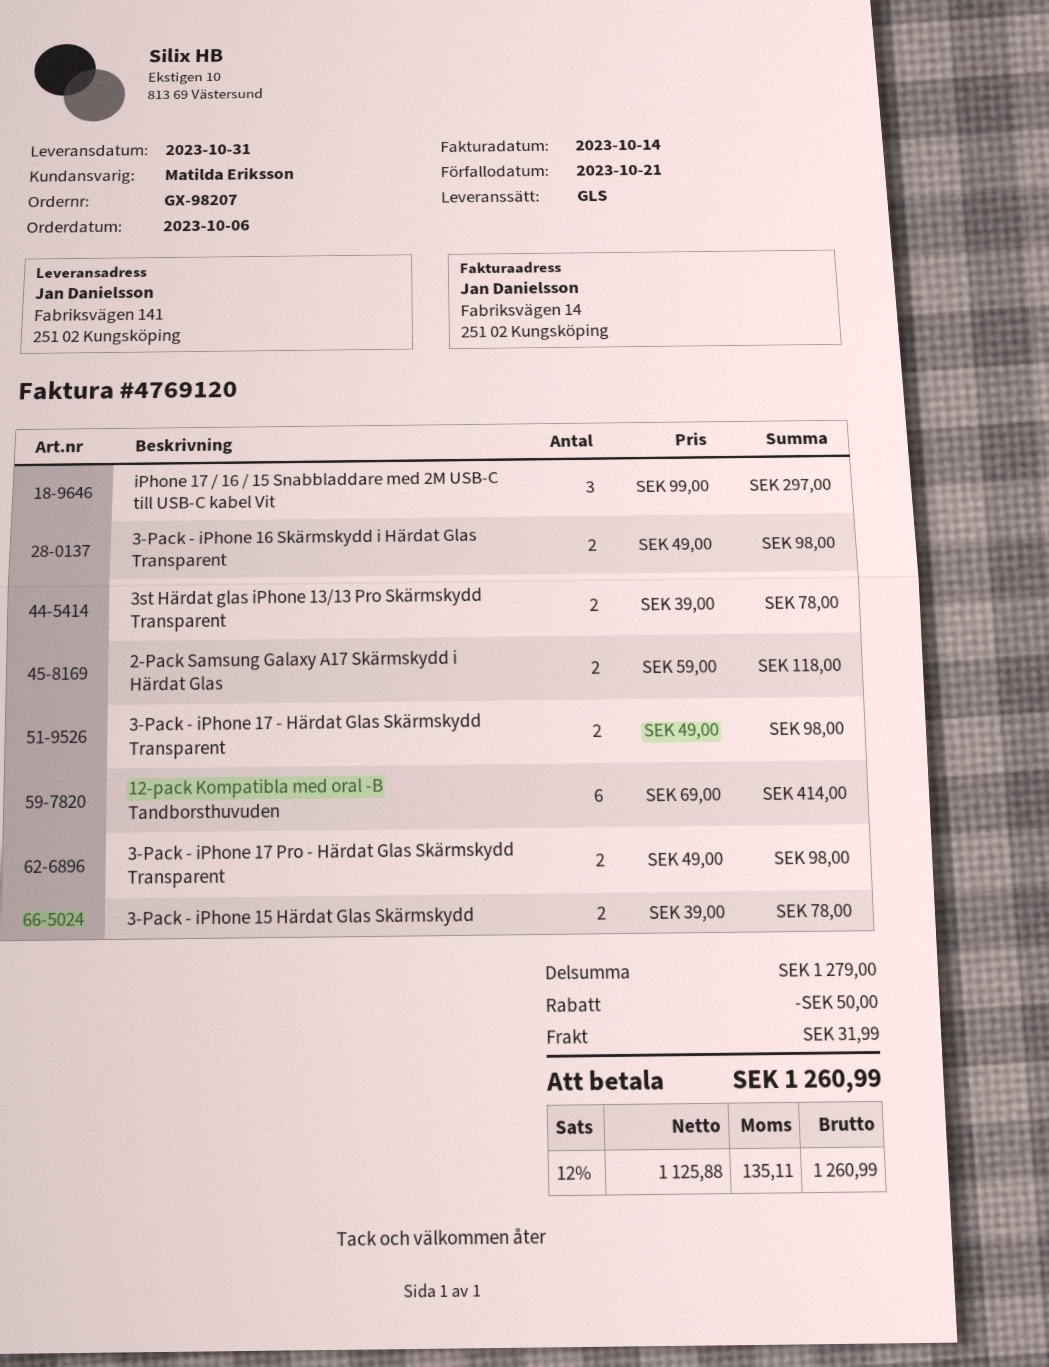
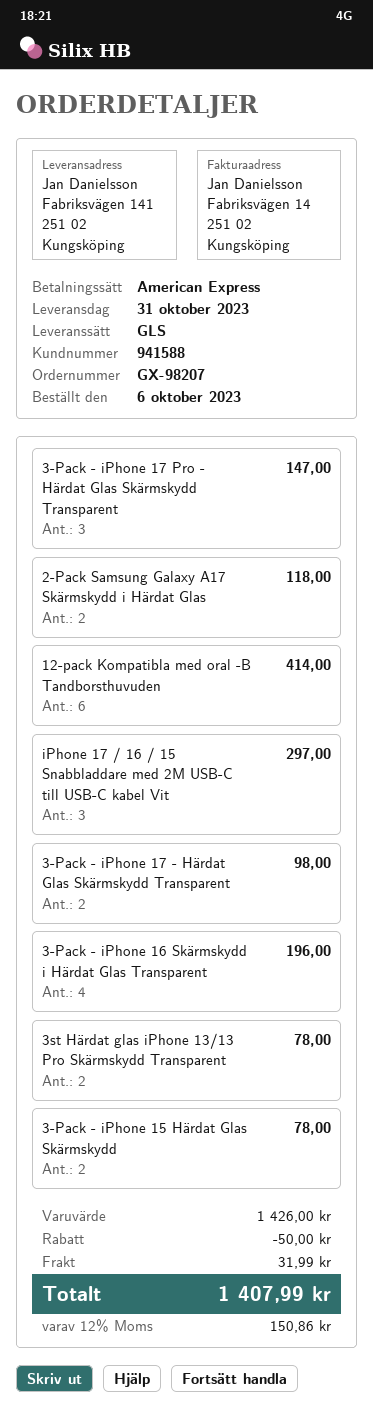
3-Pack - iPhone 16 Skärmskydd i Härdat Glas Transparent: 2 for 98.00 -> 4 for 196.00
3-Pack - iPhone 17 Pro - Härdat Glas Skärmskydd Transparent: 2 for 98.00 -> 3 for 147.00
subtotal: 1279.00 -> 1426.00
tax: 12% = 135.11 -> 12% = 150.86
total: 1260.99 -> 1407.99

